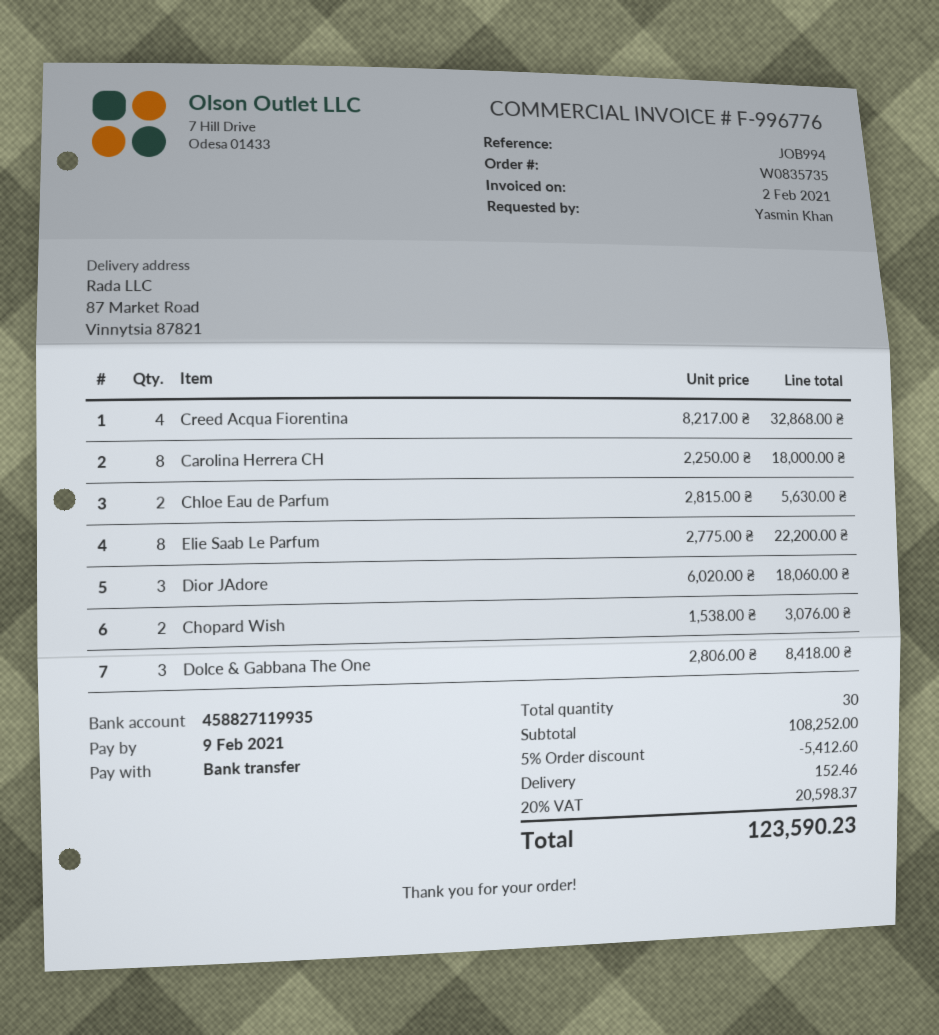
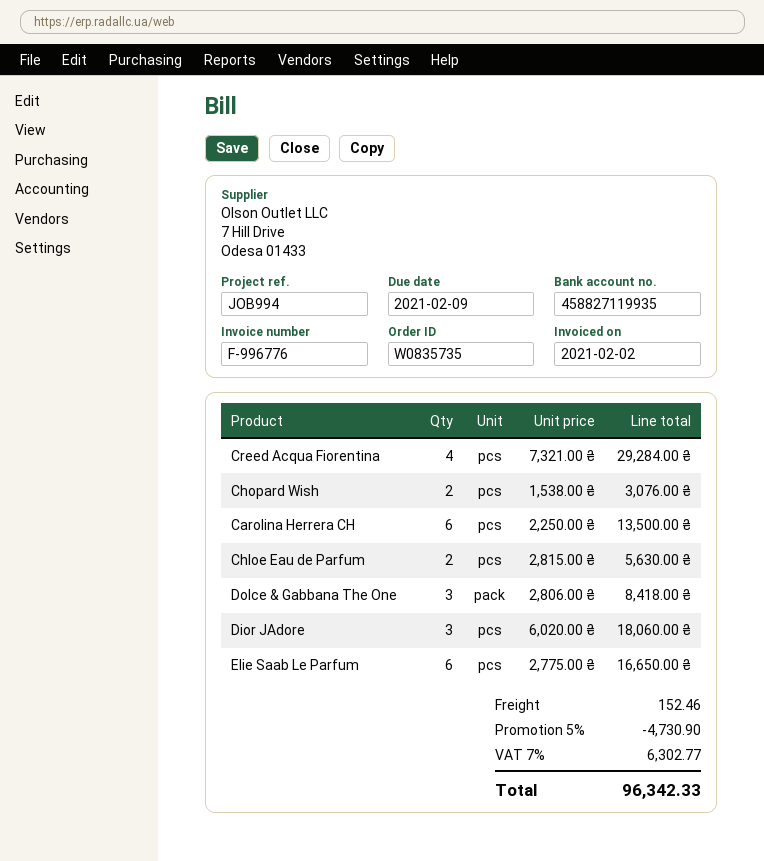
Creed Acqua Fiorentina: 4 x 8217.00 = 32868.00 -> 4 x 7321.00 = 29284.00
Carolina Herrera CH: 8 x 2250.00 = 18000.00 -> 6 x 2250.00 = 13500.00
Elie Saab Le Parfum: 8 x 2775.00 = 22200.00 -> 6 x 2775.00 = 16650.00
discount: 5% = 5412.60 -> 5% = 4730.90
tax: 20% = 20598.37 -> 7% = 6302.77
total: 123590.23 -> 96342.33

